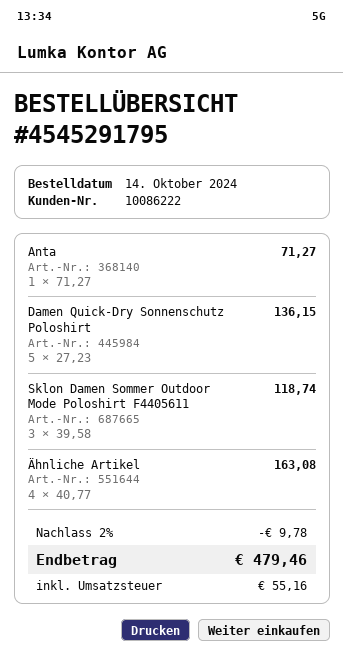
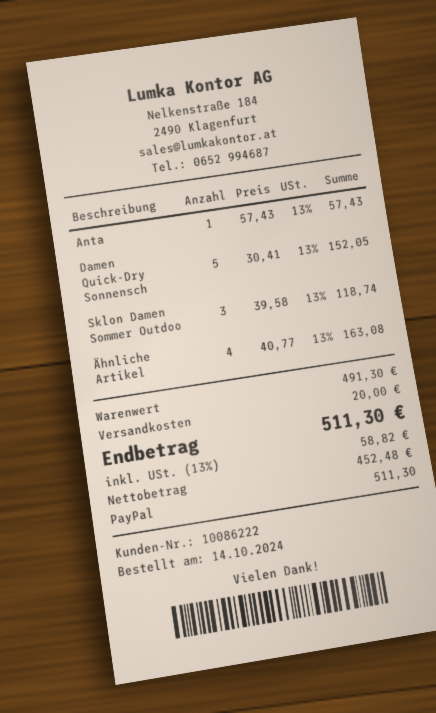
Anta: 1 x 71.27 = 71.27 -> 1 x 57.43 = 57.43
Damen Quick-Dry Sonnenschutz Poloshirt: 5 x 27.23 = 136.15 -> 5 x 30.41 = 152.05
discount: 2% = 9.78 -> none
shipping: none -> 20.00
tax: 55.16 -> 58.82
total: 479.46 -> 511.30

